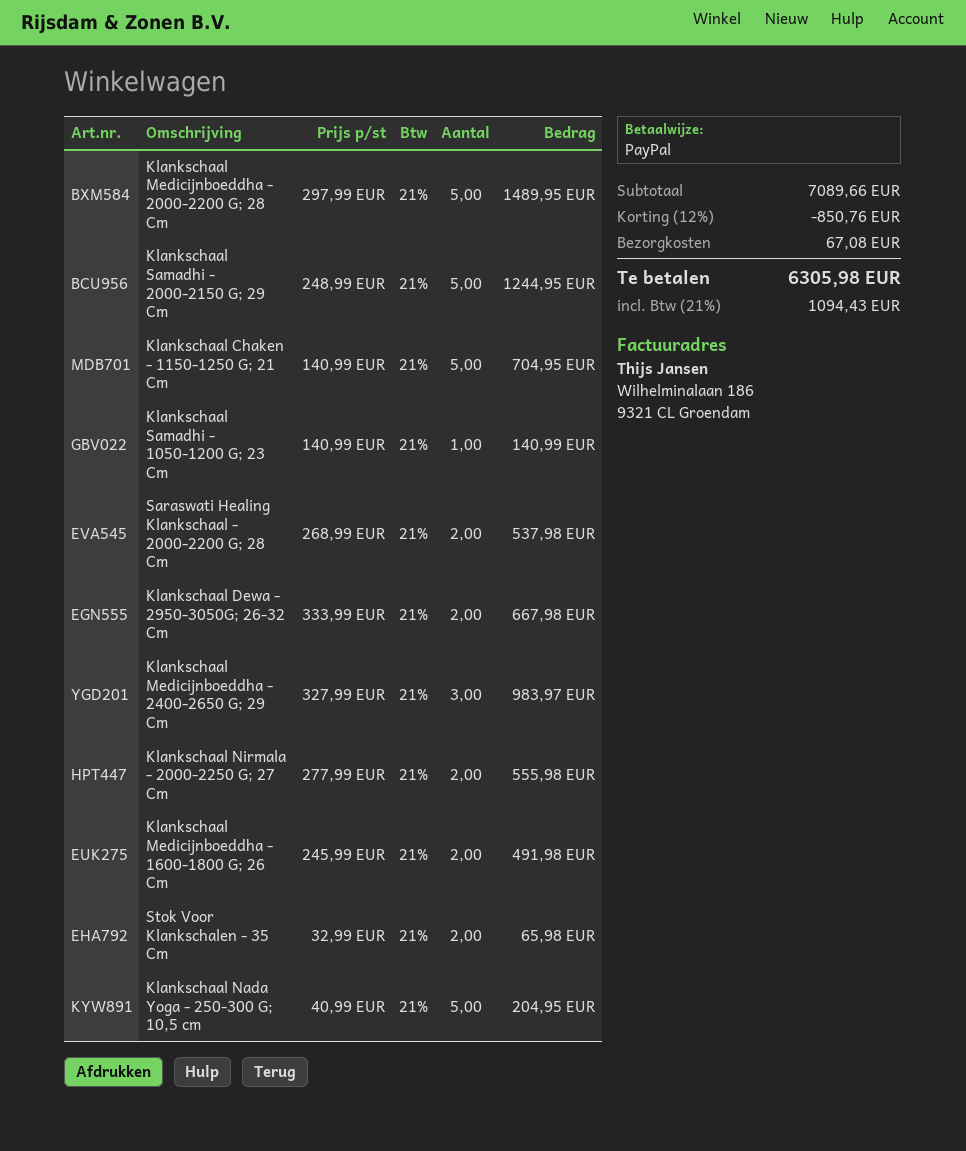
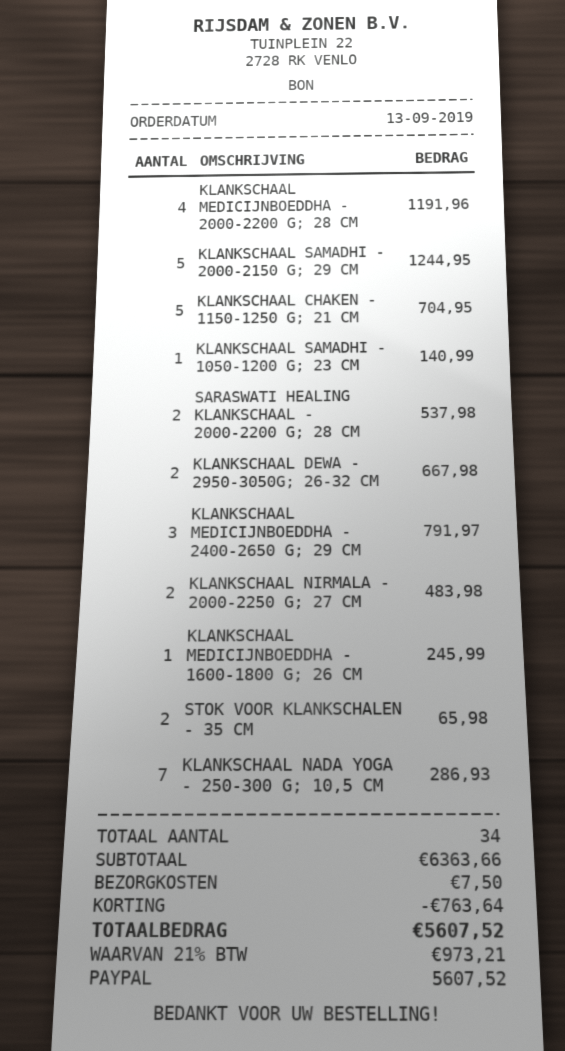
Klankschaal Medicijnboeddha - 2000-2200 G; 28 Cm: 5 for 1489.95 -> 4 for 1191.96
Klankschaal Medicijnboeddha - 2400-2650 G; 29 Cm: 3 for 983.97 -> 3 for 791.97
Klankschaal Nirmala - 2000-2250 G; 27 Cm: 2 for 555.98 -> 2 for 483.98
Klankschaal Medicijnboeddha - 1600-1800 G; 26 Cm: 2 for 491.98 -> 1 for 245.99
Klankschaal Nada Yoga - 250-300 G; 10,5 cm: 5 for 204.95 -> 7 for 286.93
subtotal: 7089.66 -> 6363.66
discount: 850.76 -> 763.64
shipping: 67.08 -> 7.50
tax: 21% = 1094.43 -> 21% = 973.21
total: 6305.98 -> 5607.52

